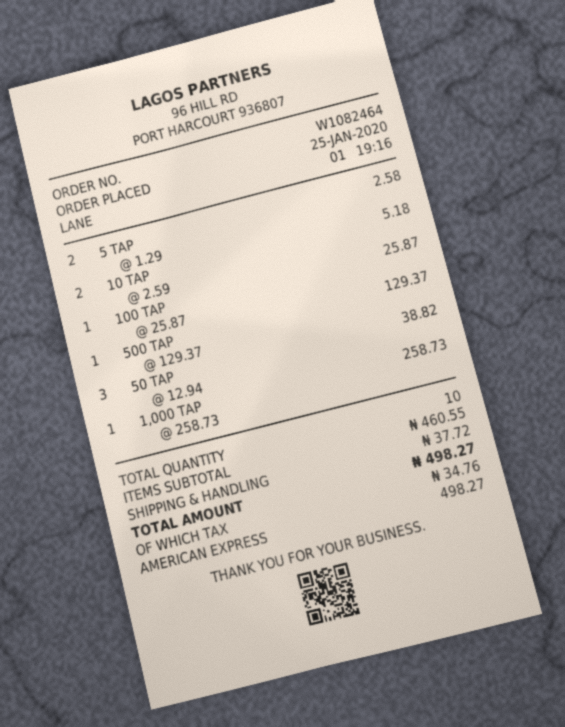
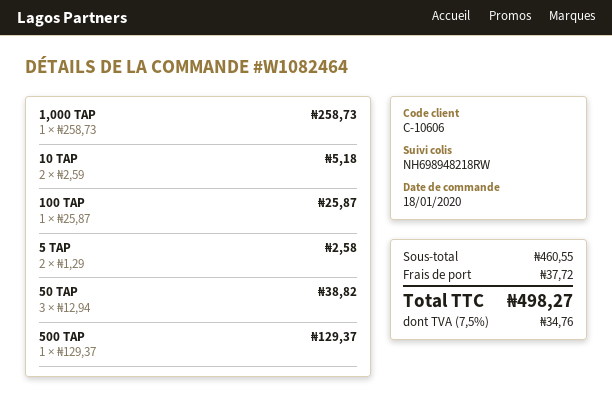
order date: 2020-01-25 -> 2020-01-18

